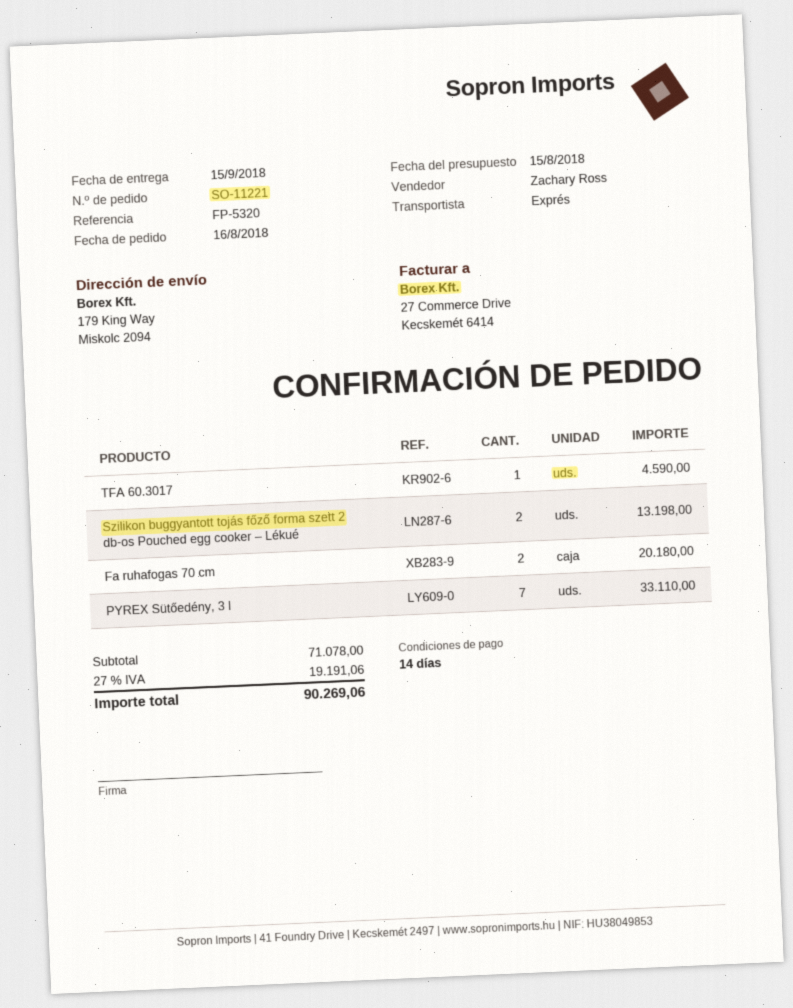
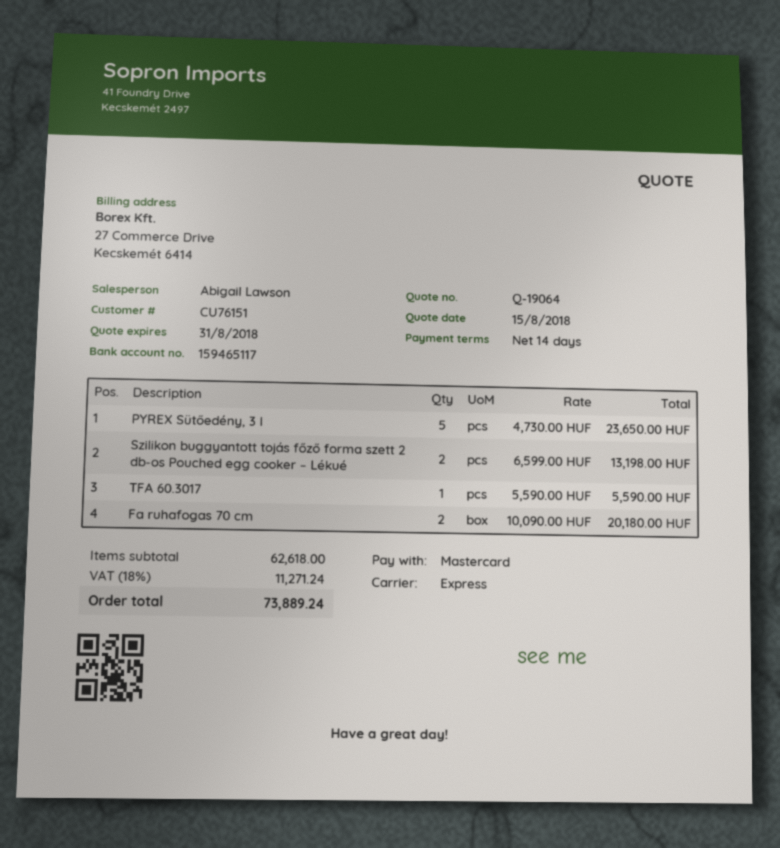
sales rep: Zachary Ross -> Abigail Lawson
TFA 60.3017: 1 for 4590.00 -> 1 for 5590.00
PYREX Sütőedény, 3 l: 7 for 33110.00 -> 5 for 23650.00
subtotal: 71078.00 -> 62618.00
tax: 27% = 19191.06 -> 18% = 11271.24
total: 90269.06 -> 73889.24

